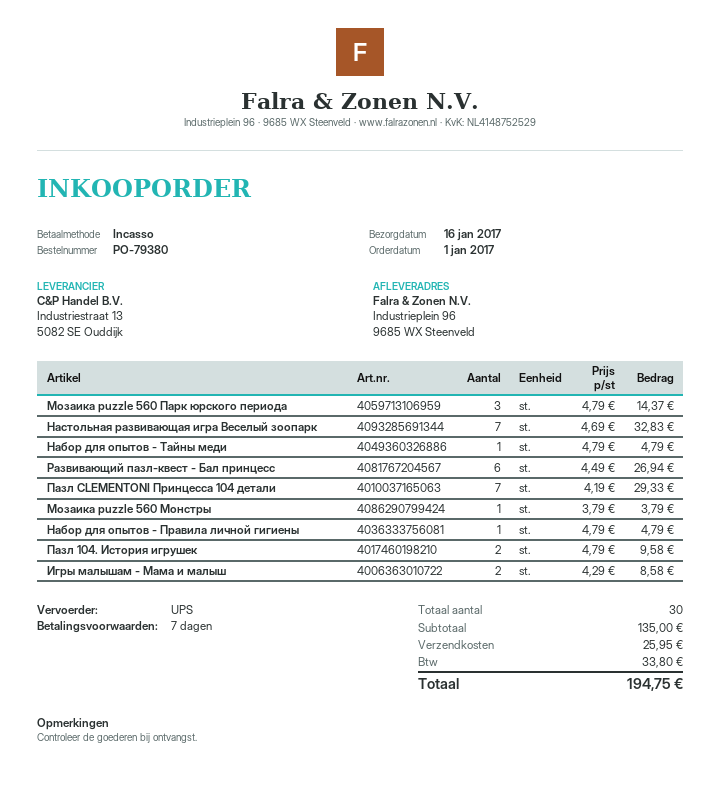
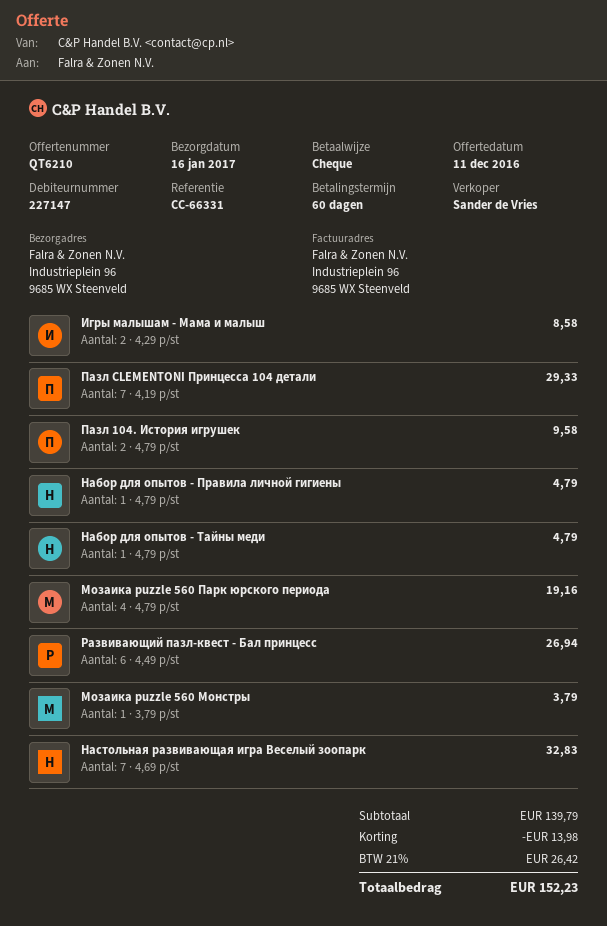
payment terms: 7 days -> 60 days
payment method: direct debit -> cheque
Мозаика puzzle 560 Парк юрского периода: 3 x 4.79 = 14.37 -> 4 x 4.79 = 19.16
subtotal: 135.00 -> 139.79
discount: none -> 13.98
shipping: 25.95 -> none
tax: 33.80 -> 26.42
total: 194.75 -> 152.23

